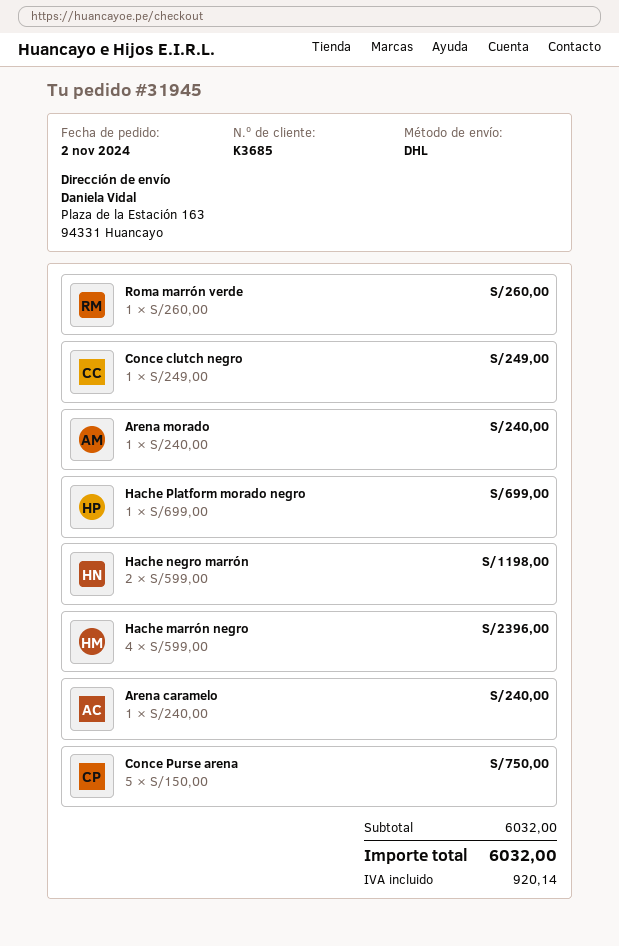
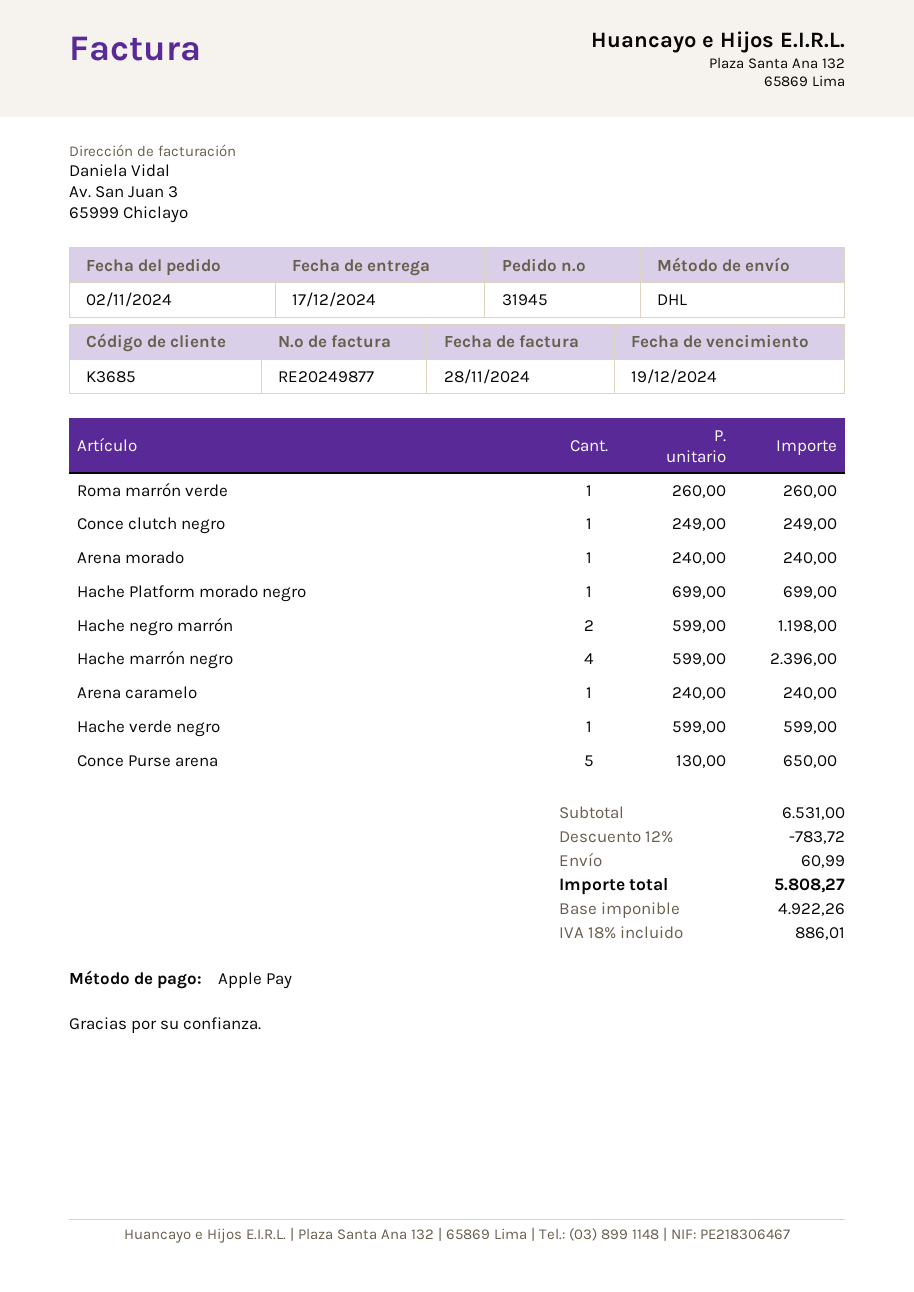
Conce Purse arena: 5 x 150.00 = 750.00 -> 5 x 130.00 = 650.00
Hache verde negro: none -> 1 x 599.00 = 599.00
subtotal: 6032.00 -> 6531.00
discount: none -> 12% = 783.72
shipping: none -> 60.99
tax: 920.14 -> 886.01
total: 6032.00 -> 5808.27

